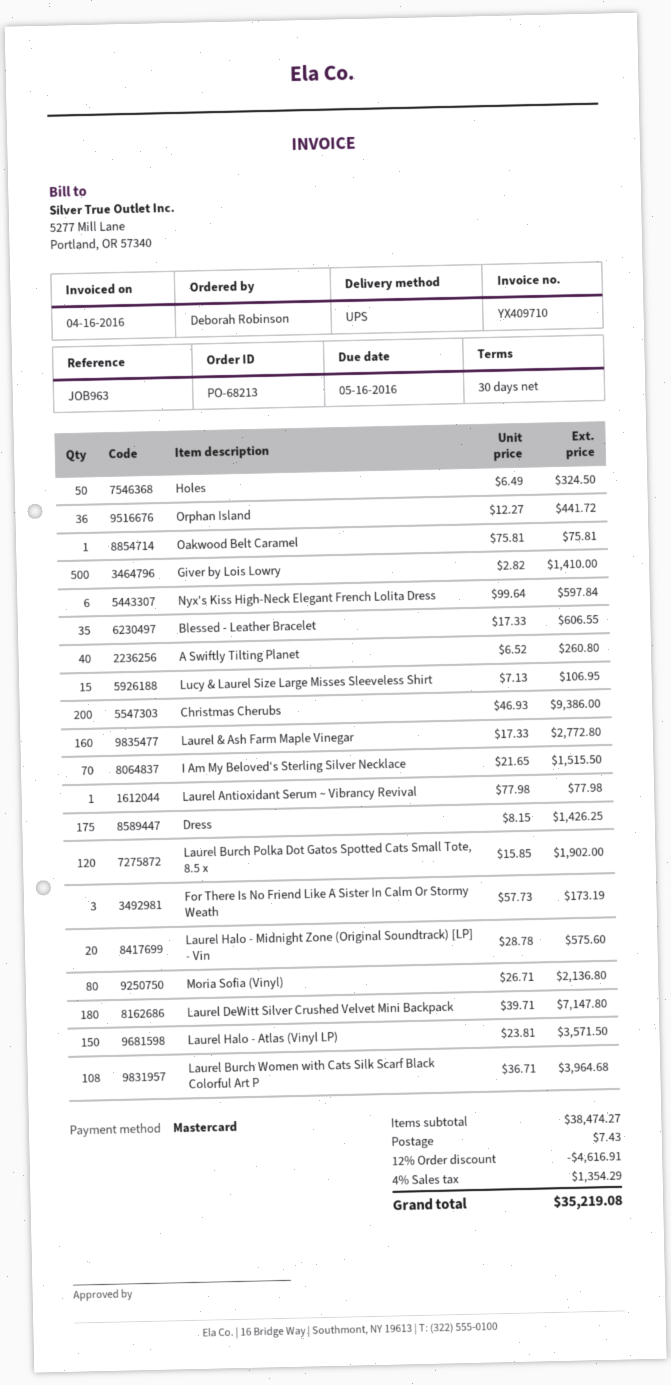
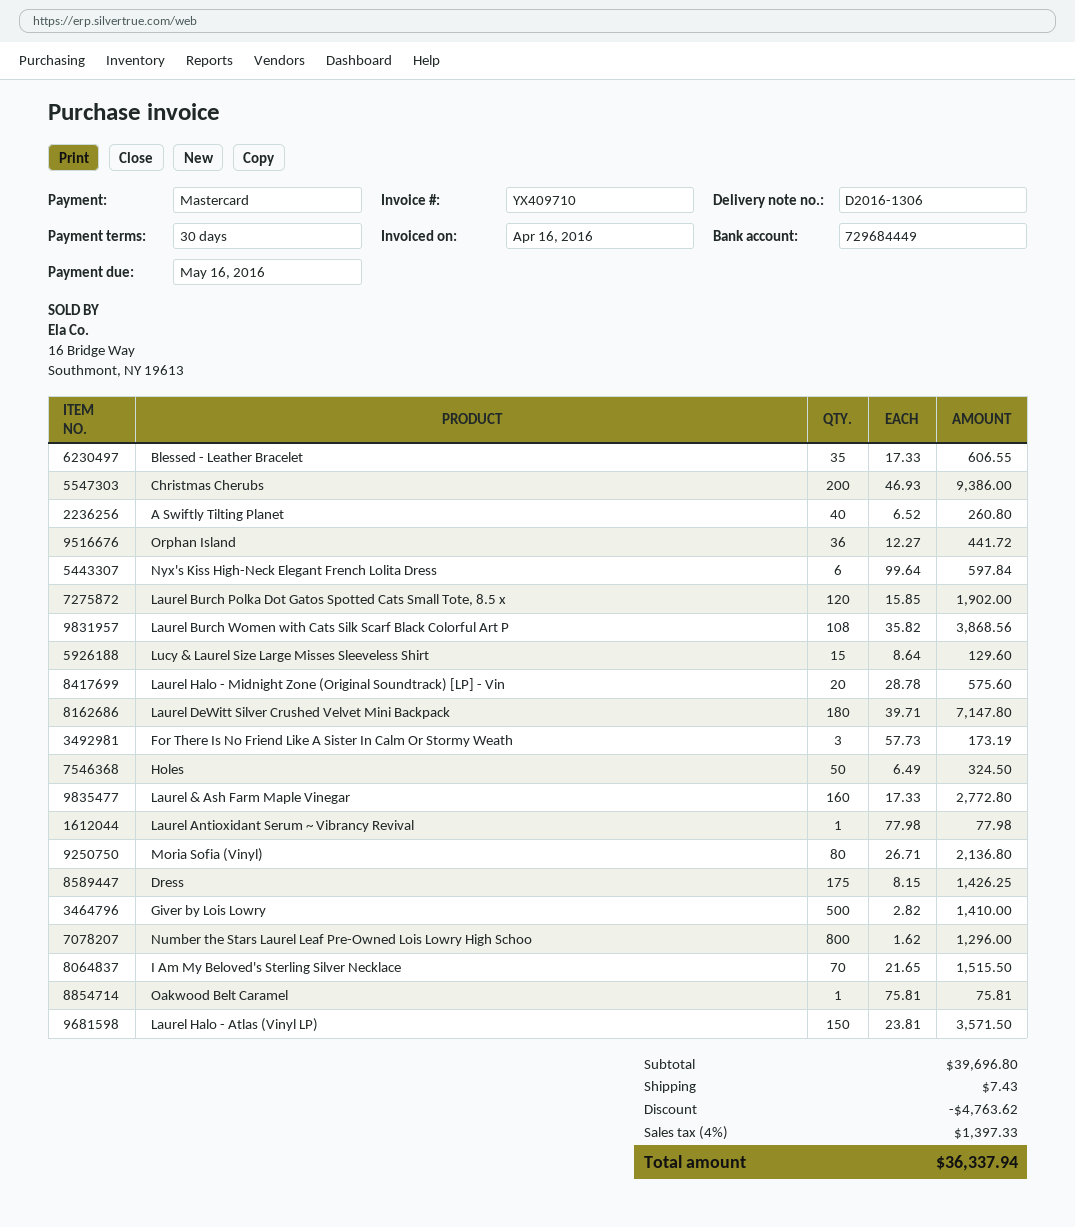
Lucy & Laurel Size Large Misses Sleeveless Shirt: 15 x 7.13 = 106.95 -> 15 x 8.64 = 129.60
Laurel Burch Women with Cats Silk Scarf Black Colorful Art P: 108 x 36.71 = 3964.68 -> 108 x 35.82 = 3868.56
Number the Stars Laurel Leaf Pre-Owned Lois Lowry High Schoo: none -> 800 x 1.62 = 1296.00
subtotal: 38474.27 -> 39696.80
discount: 4616.91 -> 4763.62
tax: 4% = 1354.29 -> 4% = 1397.33
total: 35219.08 -> 36337.94

